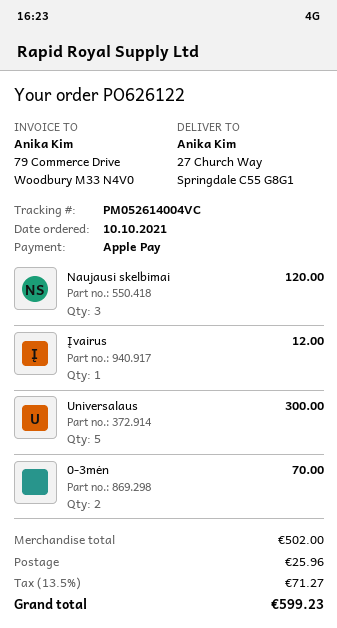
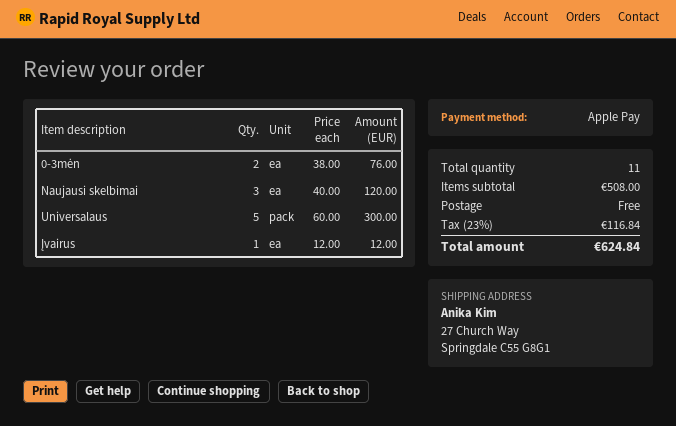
0-3mėn: 2 for 70.00 -> 2 for 76.00
subtotal: 502.00 -> 508.00
shipping: 25.96 -> 0.00
tax: 13.5% = 71.27 -> 23% = 116.84
total: 599.23 -> 624.84

